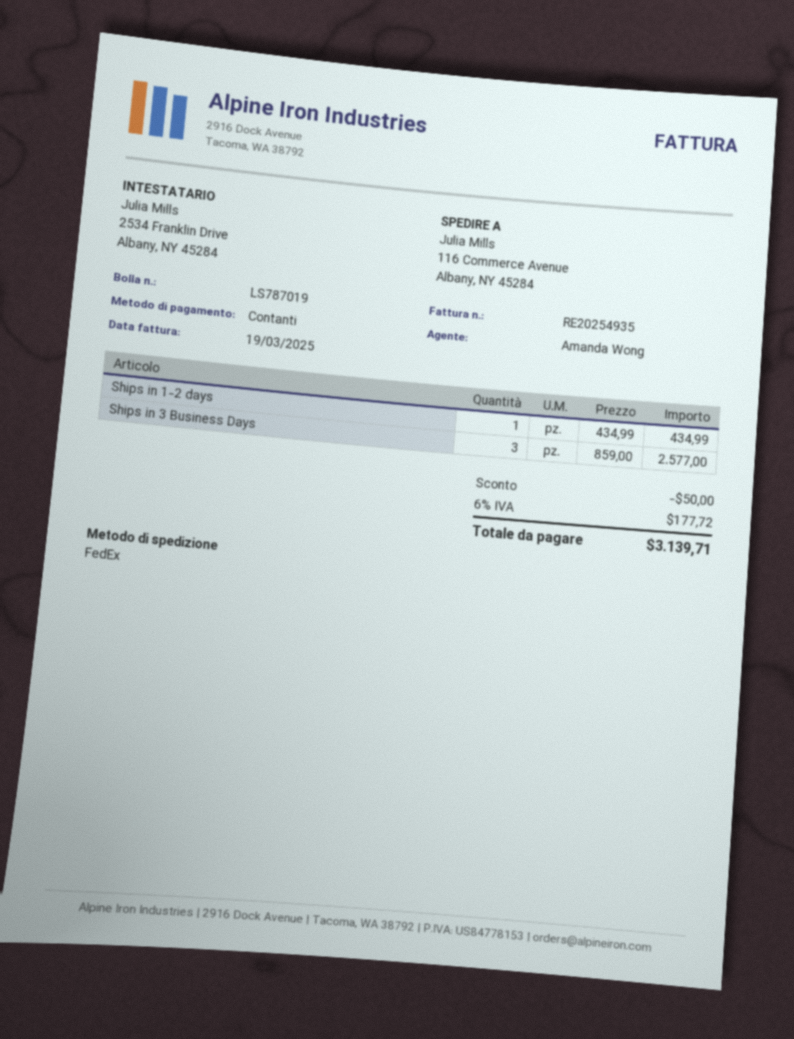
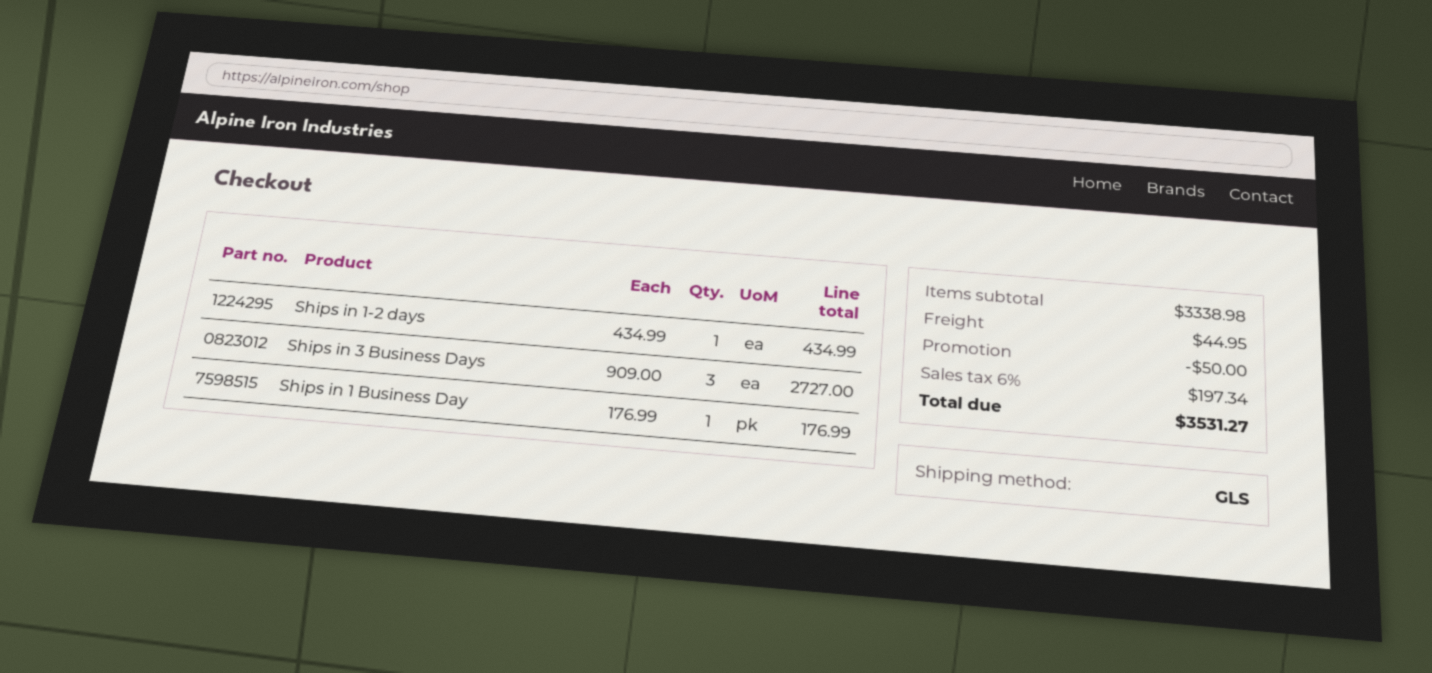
shipping method: FedEx -> GLS
Ships in 3 Business Days: 3 x 859.00 = 2577.00 -> 3 x 909.00 = 2727.00
Ships in 1 Business Day: none -> 1 x 176.99 = 176.99
shipping: none -> 44.95
tax: 6% = 177.72 -> 6% = 197.34
total: 3139.71 -> 3531.27

